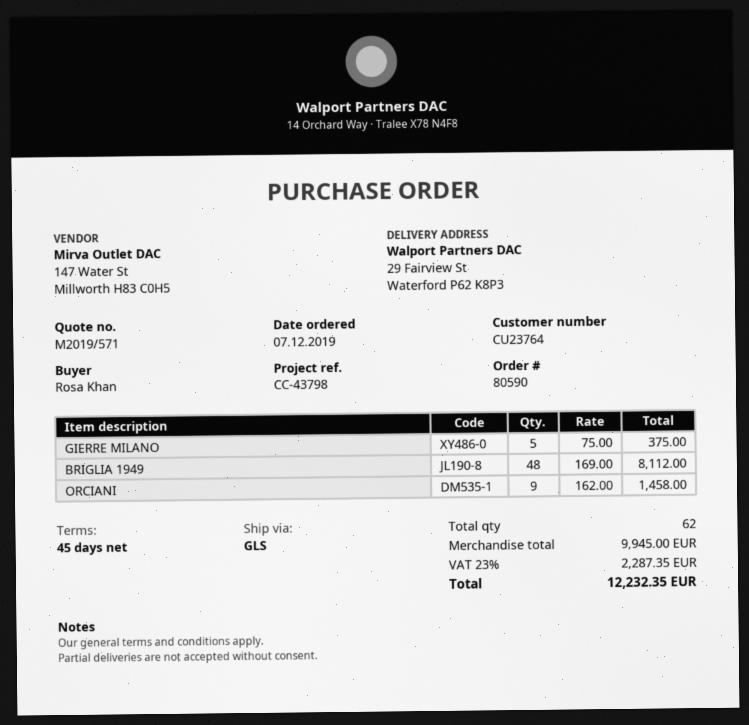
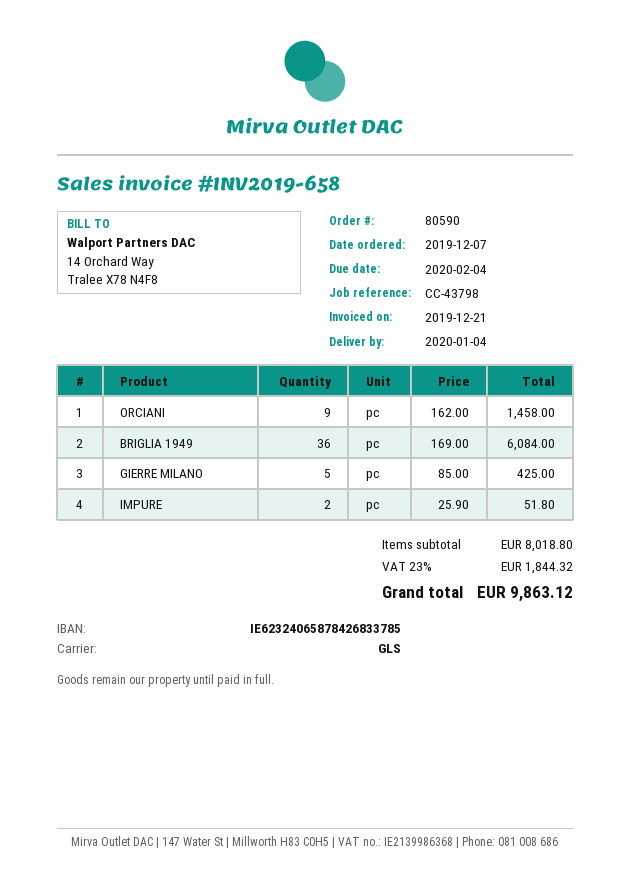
GIERRE MILANO: 5 x 75.00 = 375.00 -> 5 x 85.00 = 425.00
BRIGLIA 1949: 48 x 169.00 = 8112.00 -> 36 x 169.00 = 6084.00
IMPURE: none -> 2 x 25.90 = 51.80
subtotal: 9945.00 -> 8018.80
tax: 23% = 2287.35 -> 23% = 1844.32
total: 12232.35 -> 9863.12

